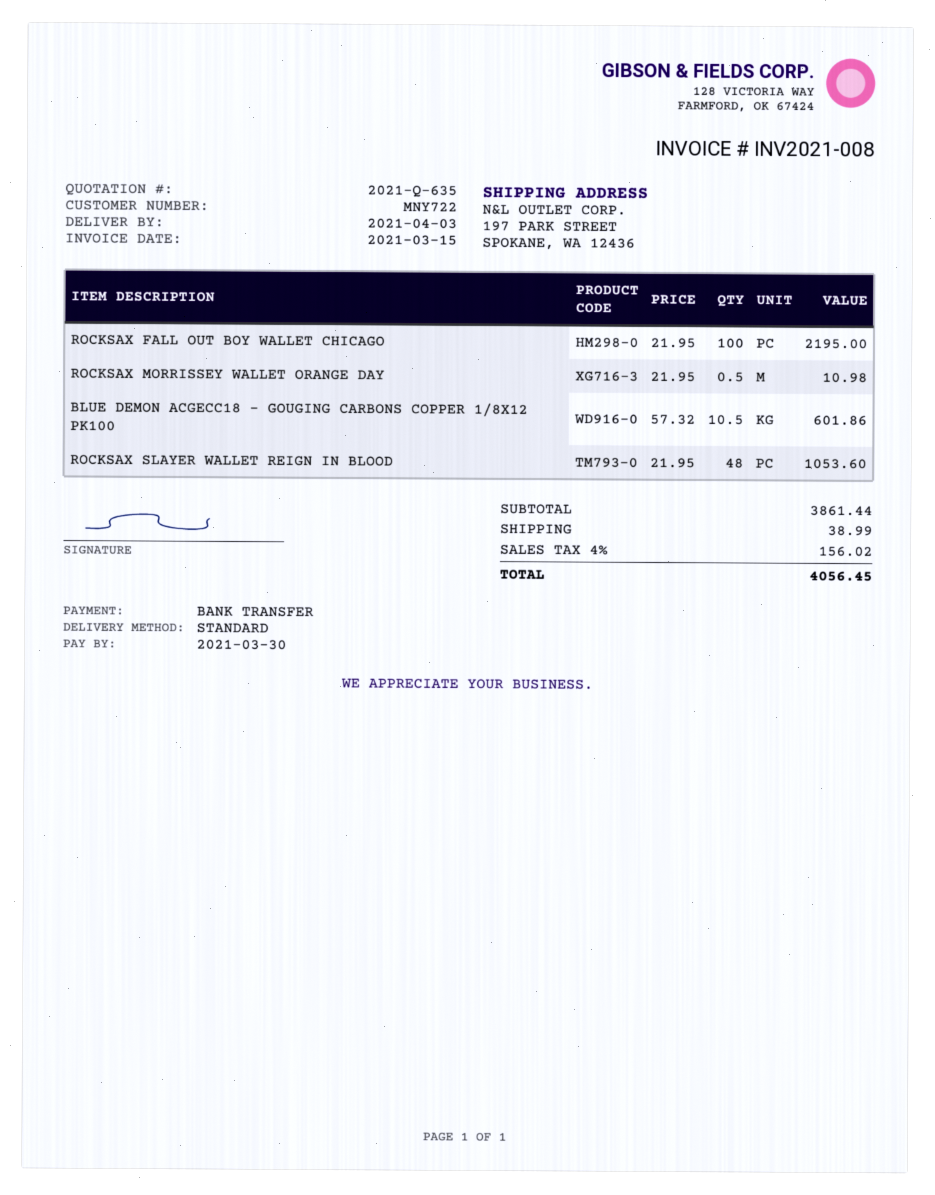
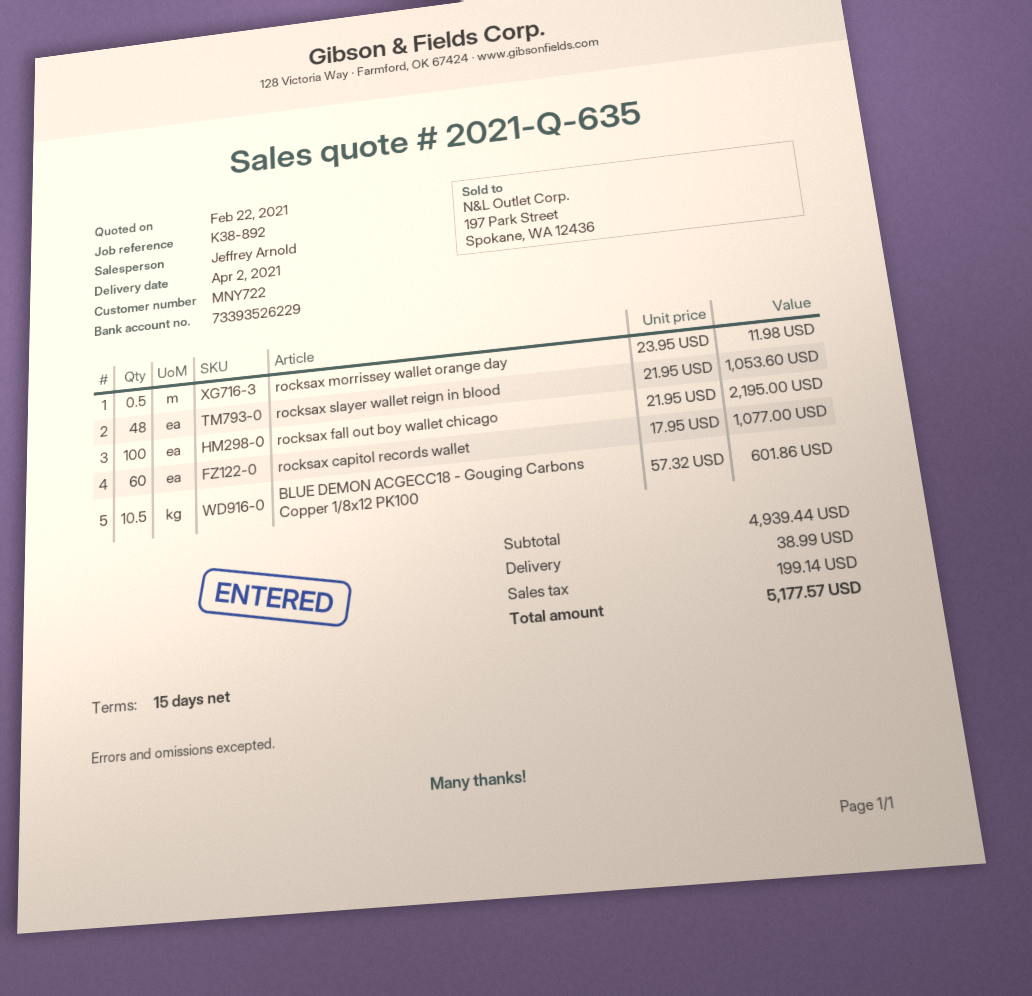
delivery date: 2021-04-03 -> 2021-04-02
ROCKSAX MORRISSEY WALLET ORANGE DAY: 0.5 x 21.95 = 10.98 -> 0.5 x 23.95 = 11.98
rocksax capitol records wallet: none -> 60 x 17.95 = 1077.00
subtotal: 3861.44 -> 4939.44
tax: 156.02 -> 199.14
total: 4056.45 -> 5177.57

